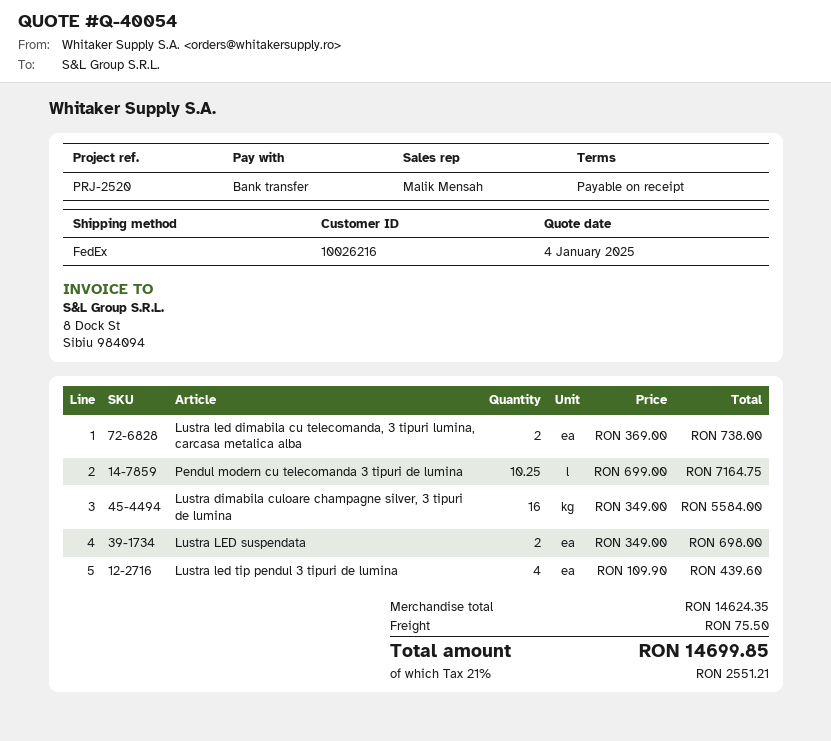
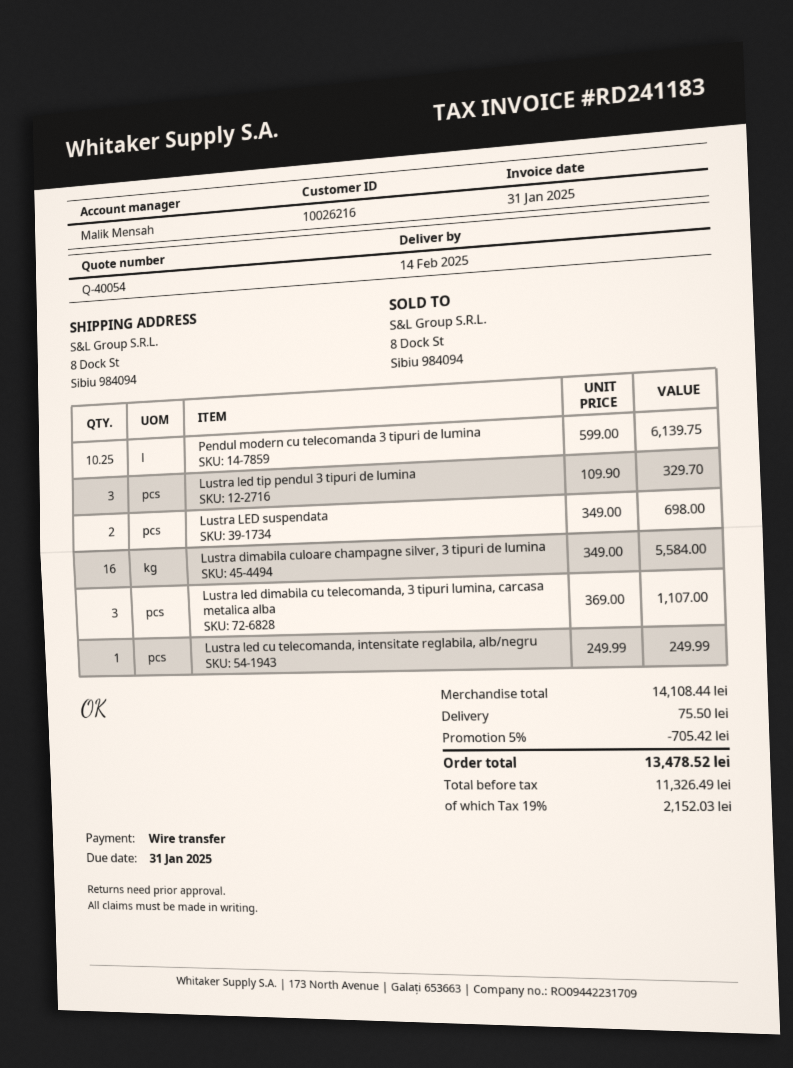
Lustra led dimabila cu telecomanda, 3 tipuri lumina, carcasa metalica alba: 2 x 369.00 = 738.00 -> 3 x 369.00 = 1107.00
Pendul modern cu telecomanda 3 tipuri de lumina: 10.25 x 699.00 = 7164.75 -> 10.25 x 599.00 = 6139.75
Lustra led tip pendul 3 tipuri de lumina: 4 x 109.90 = 439.60 -> 3 x 109.90 = 329.70
Lustra led cu telecomanda, intensitate reglabila, alb/negru: none -> 1 x 249.99 = 249.99
subtotal: 14624.35 -> 14108.44
discount: none -> 5% = 705.42
tax: 21% = 2551.21 -> 19% = 2152.03
total: 14699.85 -> 13478.52

